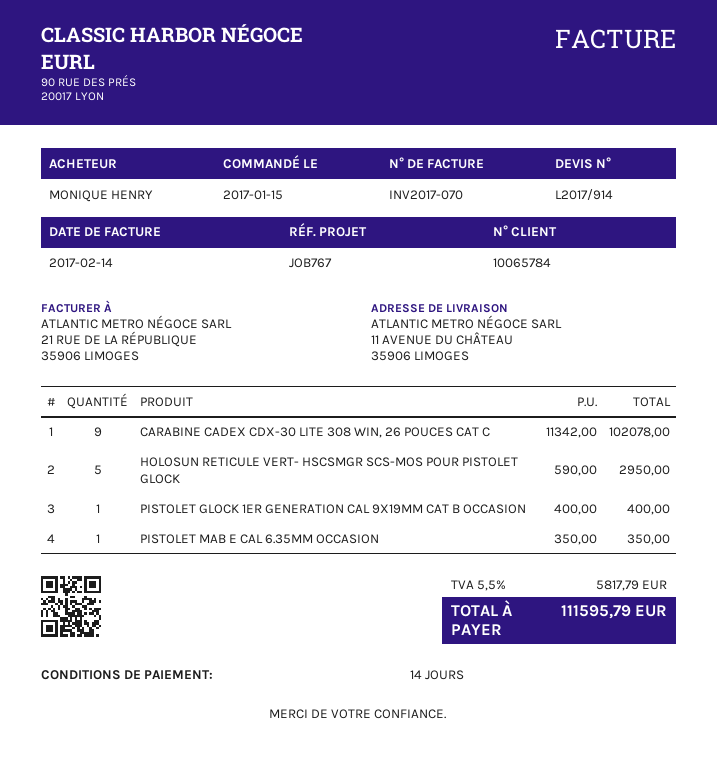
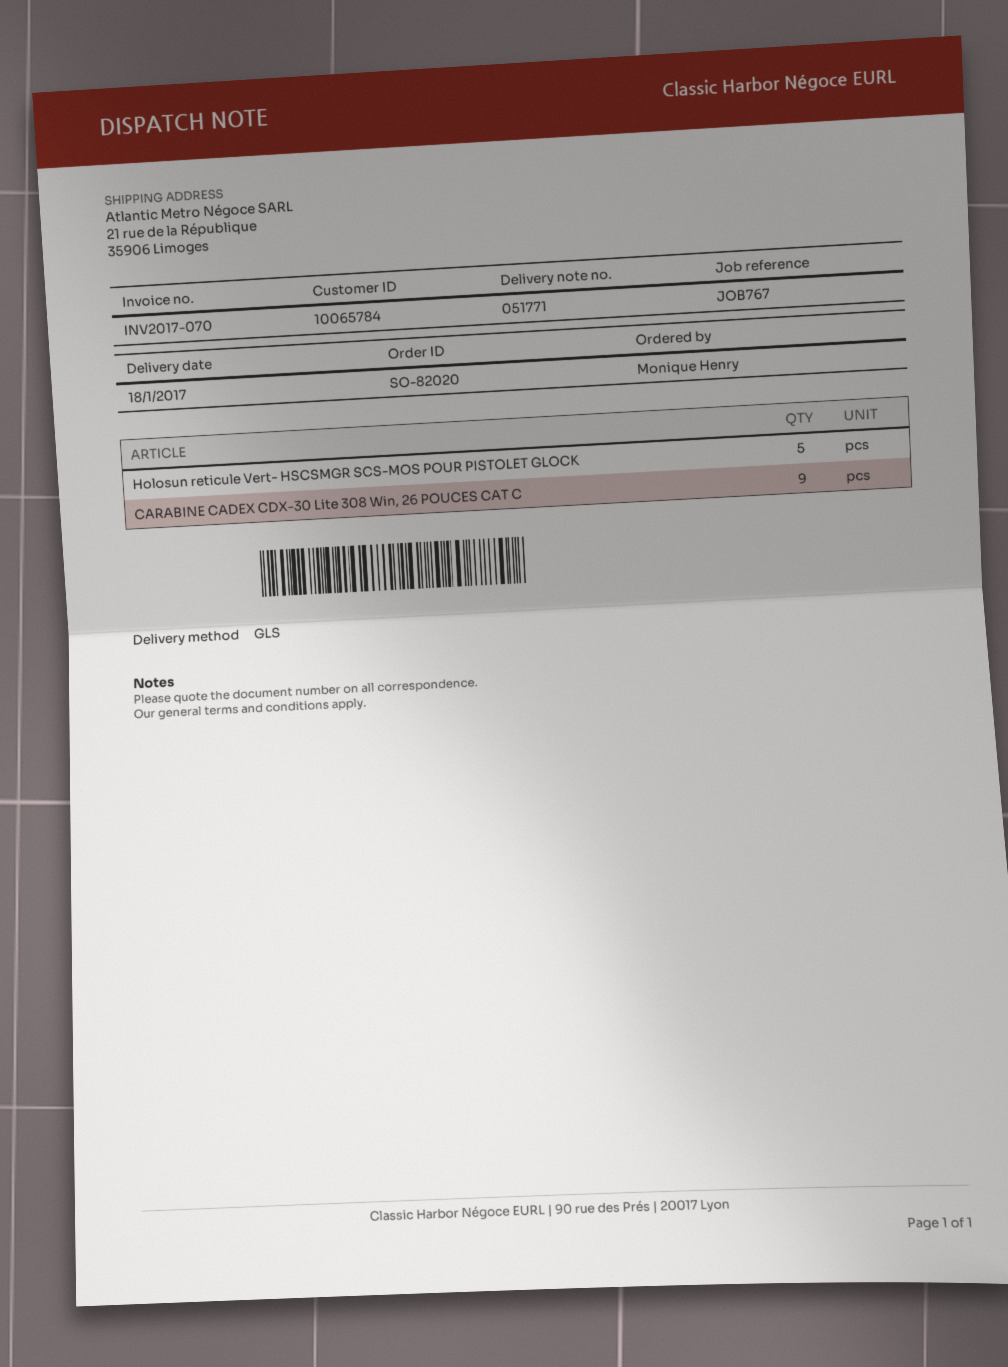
ship to: 11 AVENUE DU CHÂTEAU, 35906 LIMOGES -> 21 rue de la République, 35906 Limoges
PISTOLET GLOCK 1ER GENERATION CAL 9X19MM CAT B OCCASION: 1 -> none
PISTOLET MAB E CAL 6.35MM OCCASION: 1 -> none

